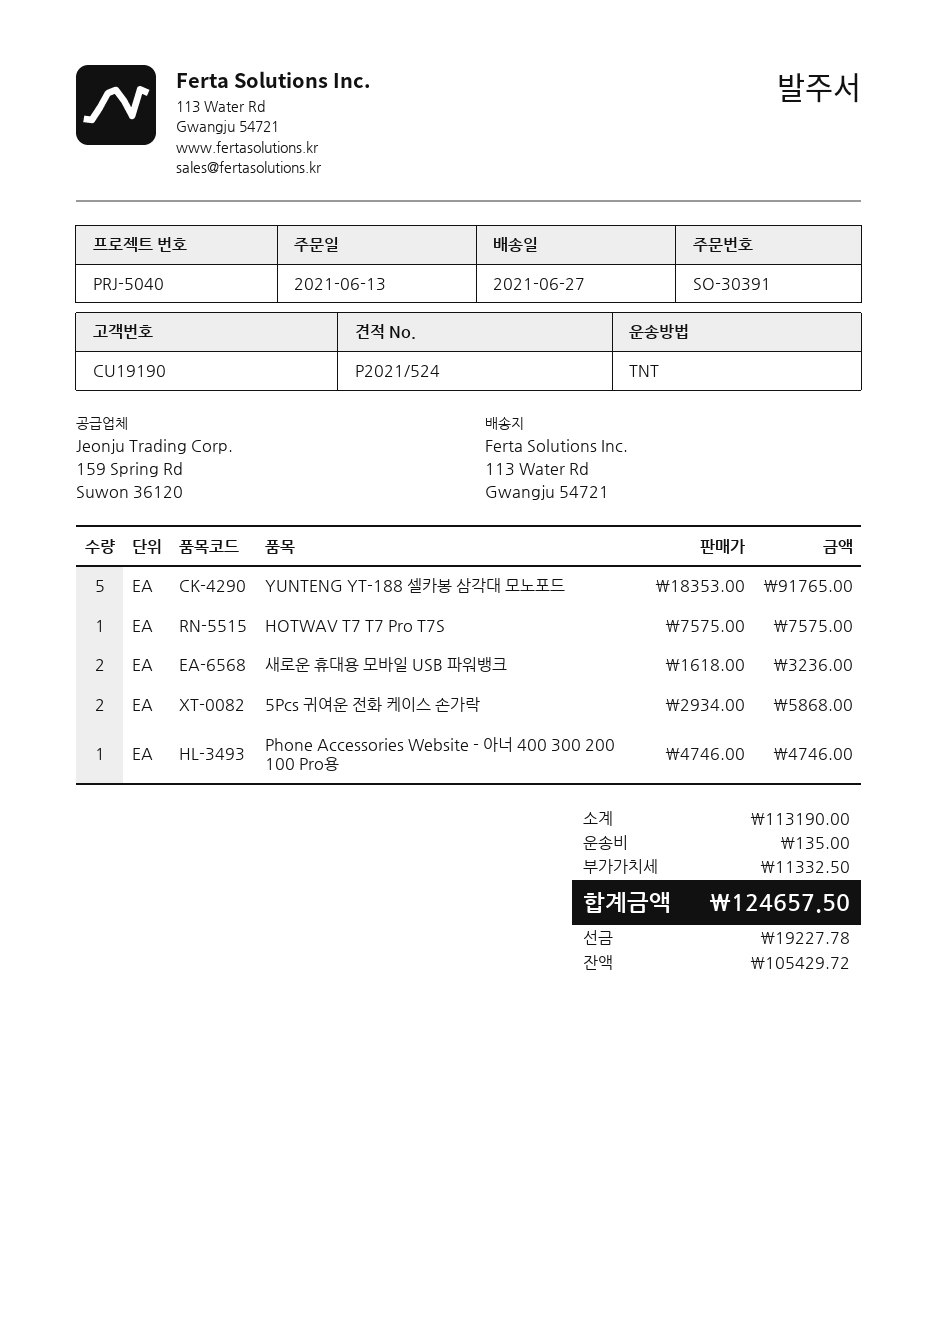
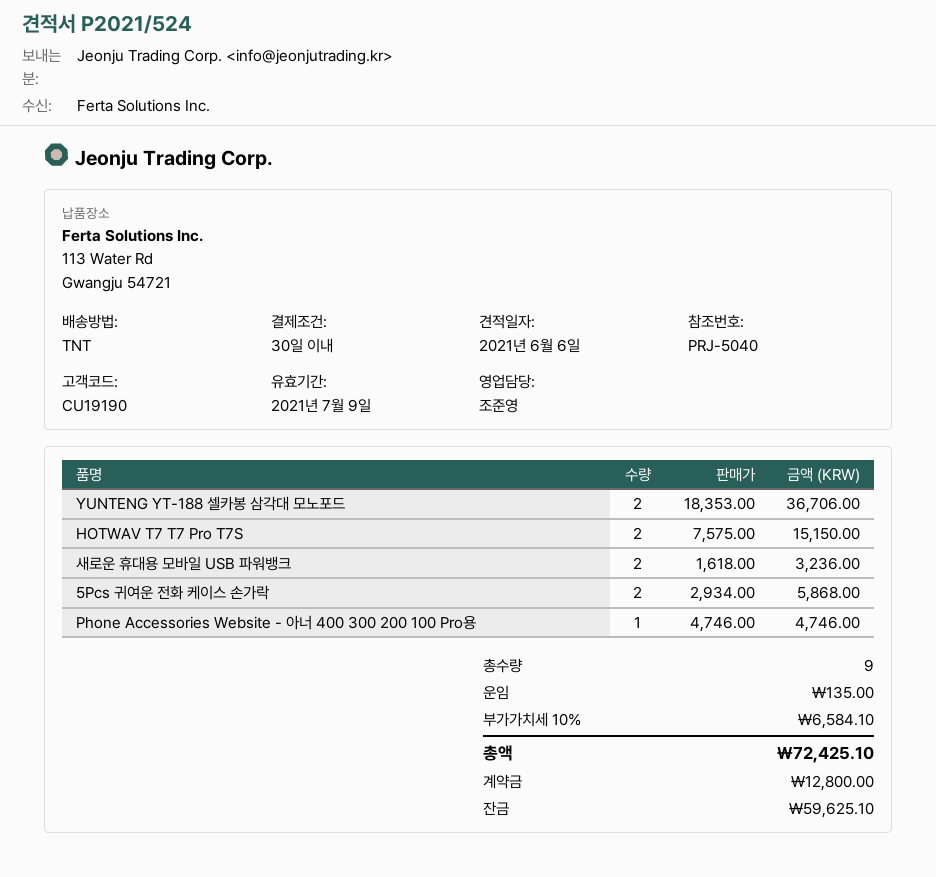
YUNTENG YT-188 셀카봉 삼각대 모노포드: 5 x 18353.00 = 91765.00 -> 2 x 18353.00 = 36706.00
HOTWAV T7 T7 Pro T7S: 1 x 7575.00 = 7575.00 -> 2 x 7575.00 = 15150.00
tax: 11332.50 -> 6584.10
total: 124657.50 -> 72425.10
deposit: 19227.78 -> 12800.00
balance: 105429.72 -> 59625.10

